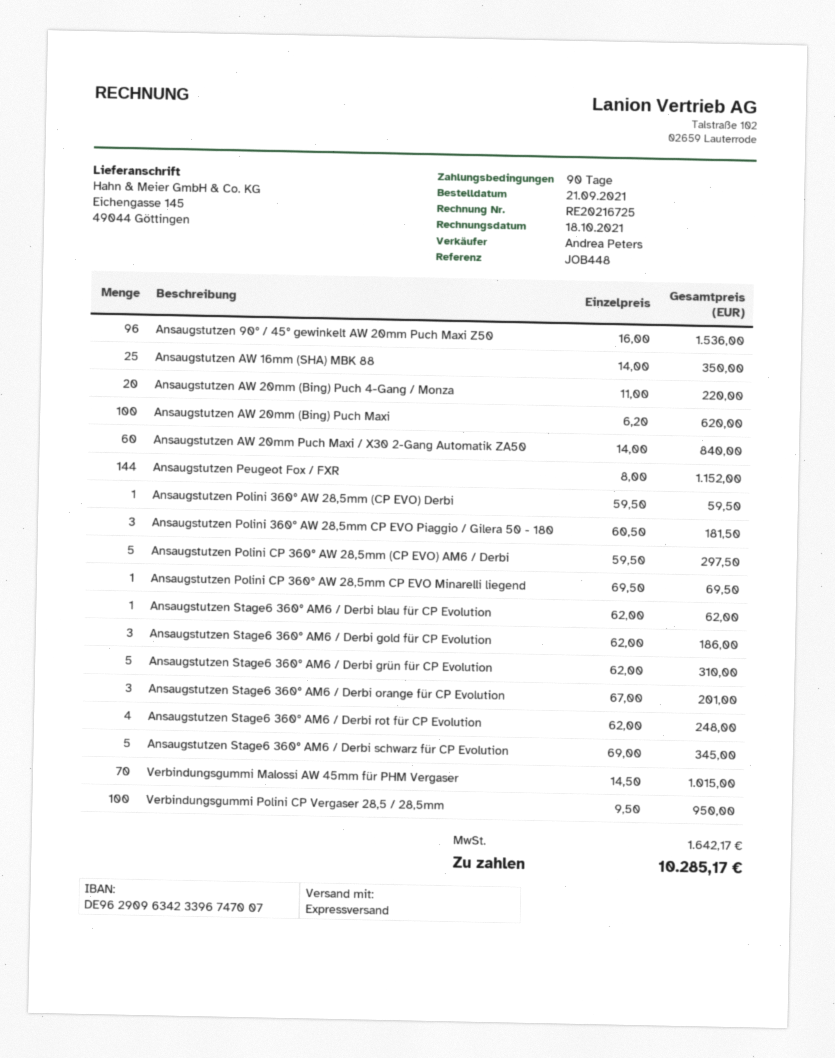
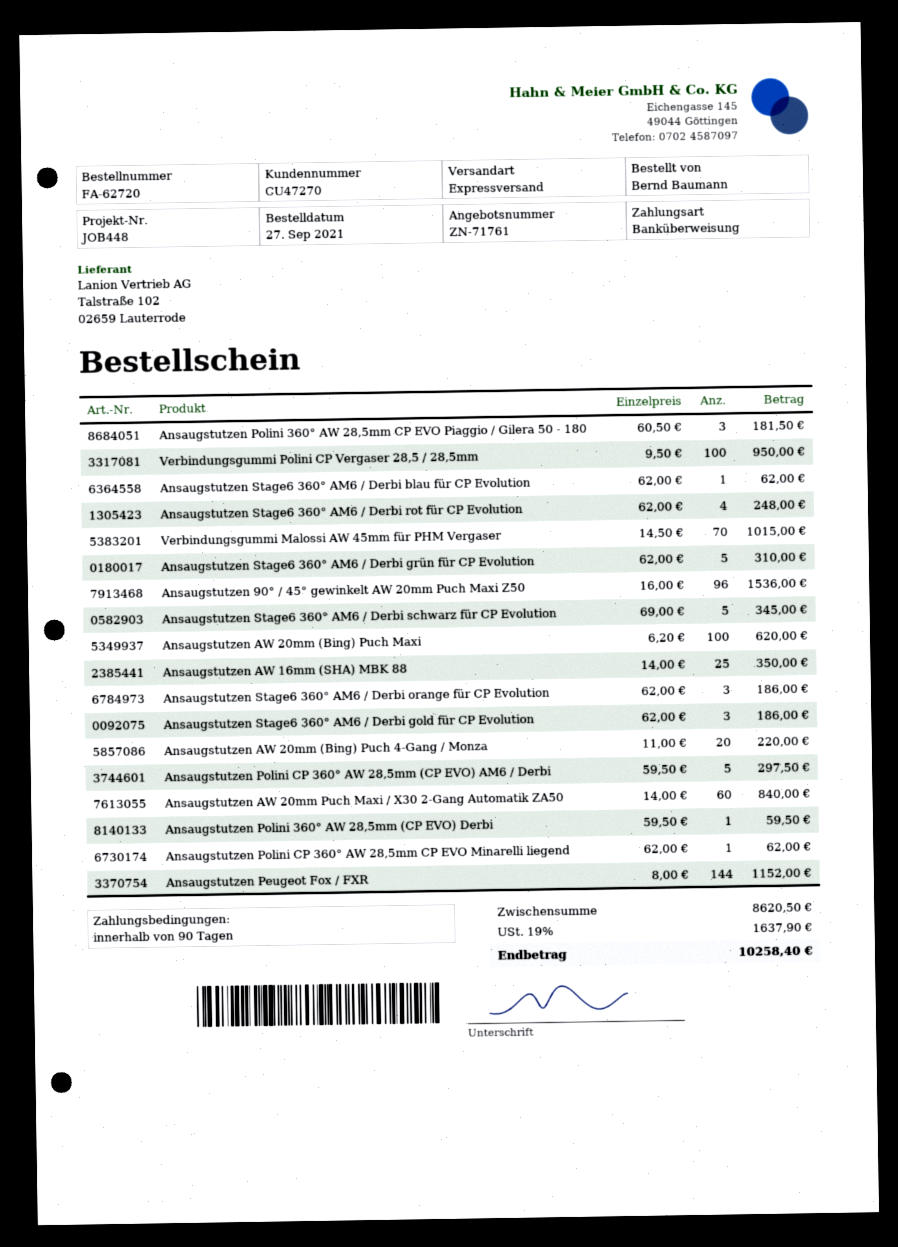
order date: 2021-09-21 -> 2021-09-27
Ansaugstutzen Polini CP 360° AW 28,5mm CP EVO Minarelli liegend: 1 x 69.50 = 69.50 -> 1 x 62.00 = 62.00
Ansaugstutzen Stage6 360° AM6 / Derbi orange für CP Evolution: 3 x 67.00 = 201.00 -> 3 x 62.00 = 186.00
tax: 1642.17 -> 1637.90
total: 10285.17 -> 10258.40

